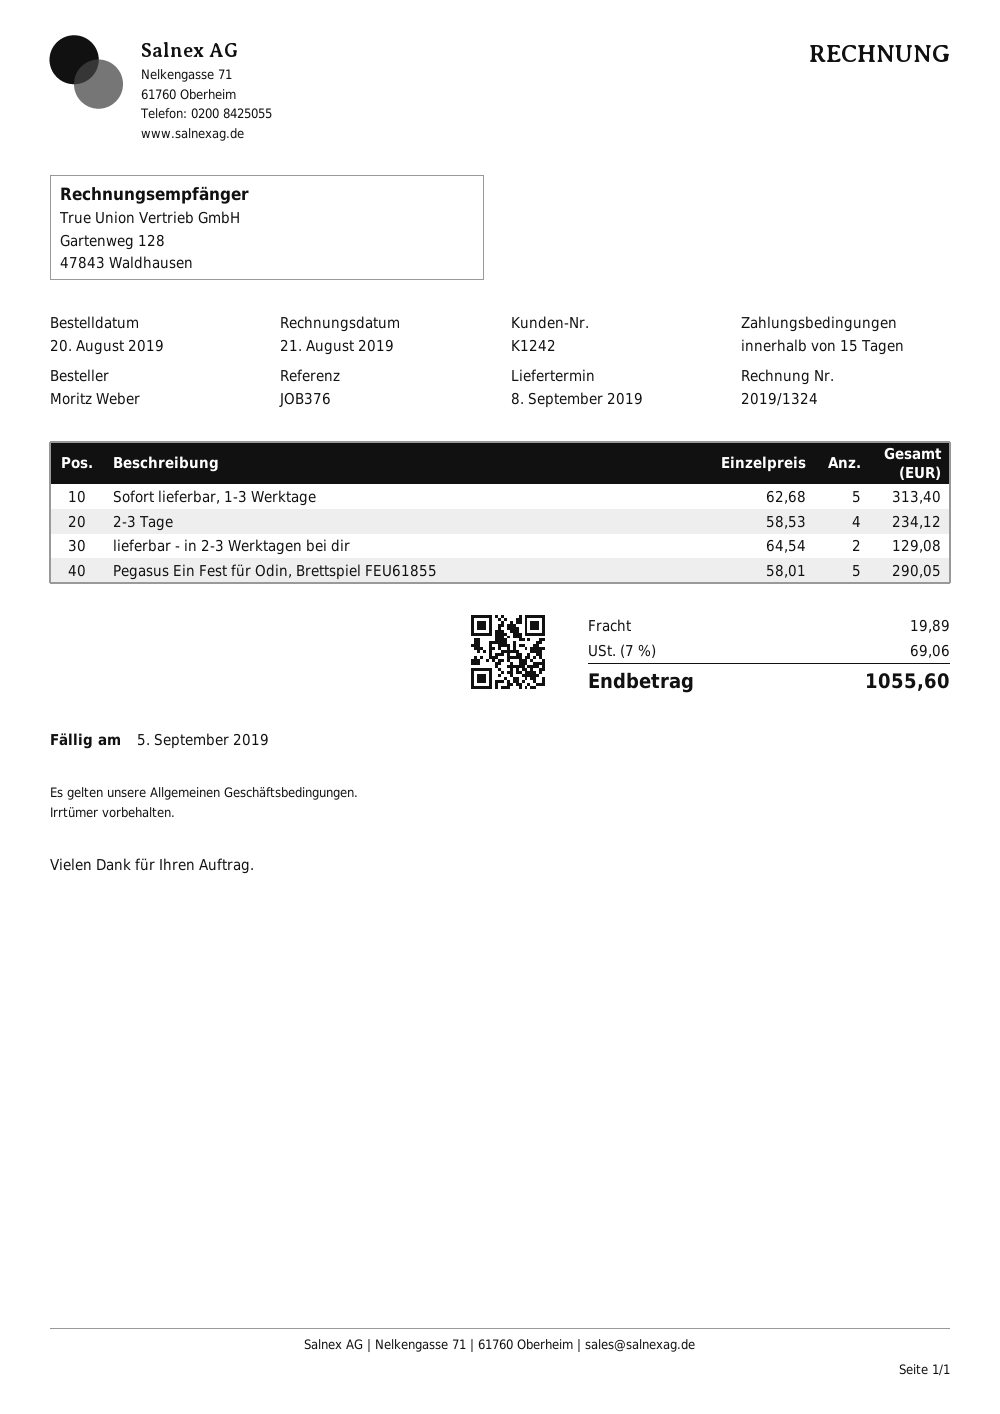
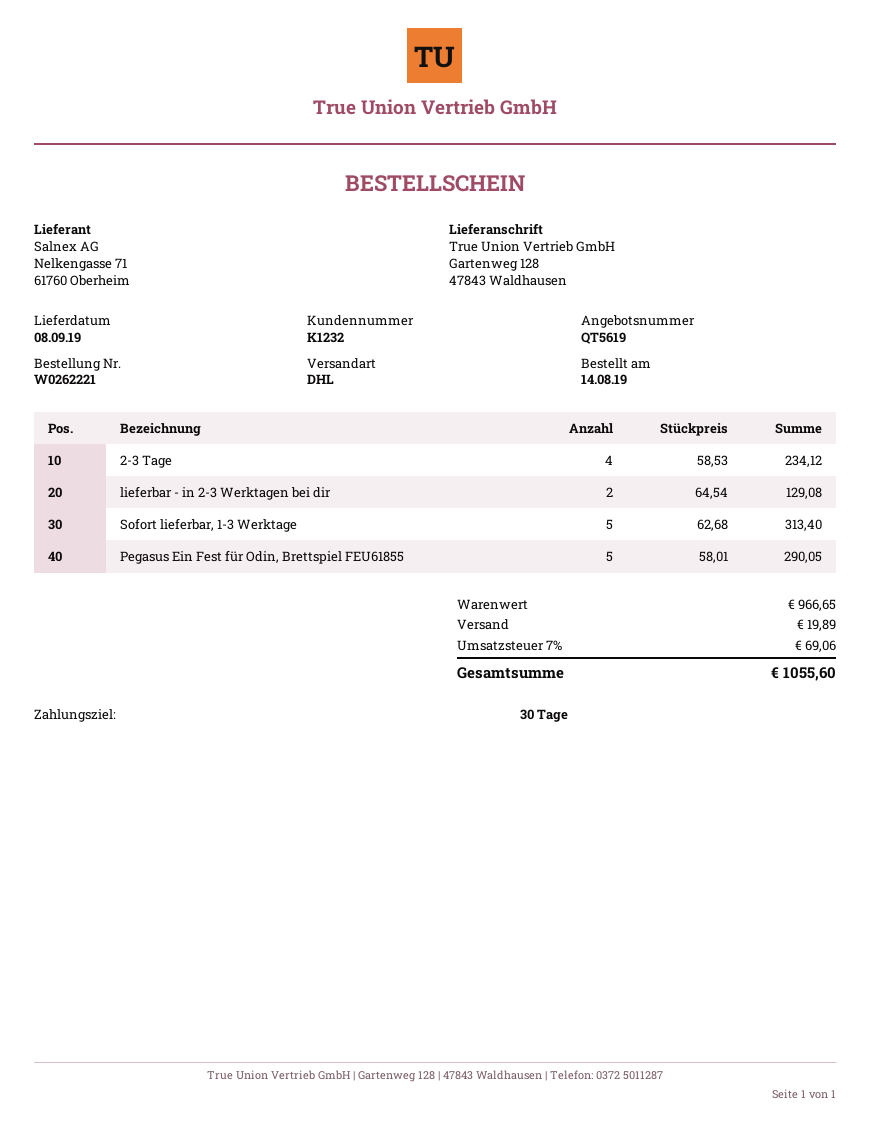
order date: 2019-08-20 -> 2019-08-14
payment terms: 15 days -> 30 days
customer number: K1242 -> K1232

